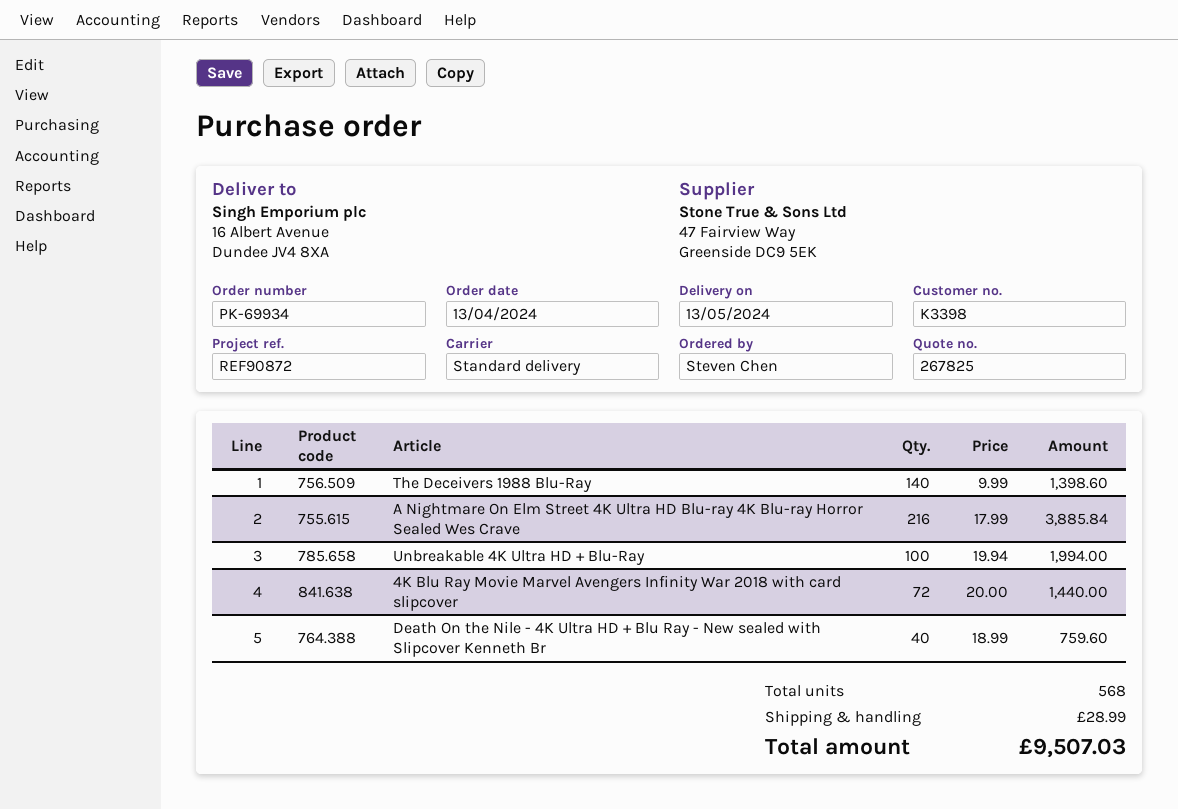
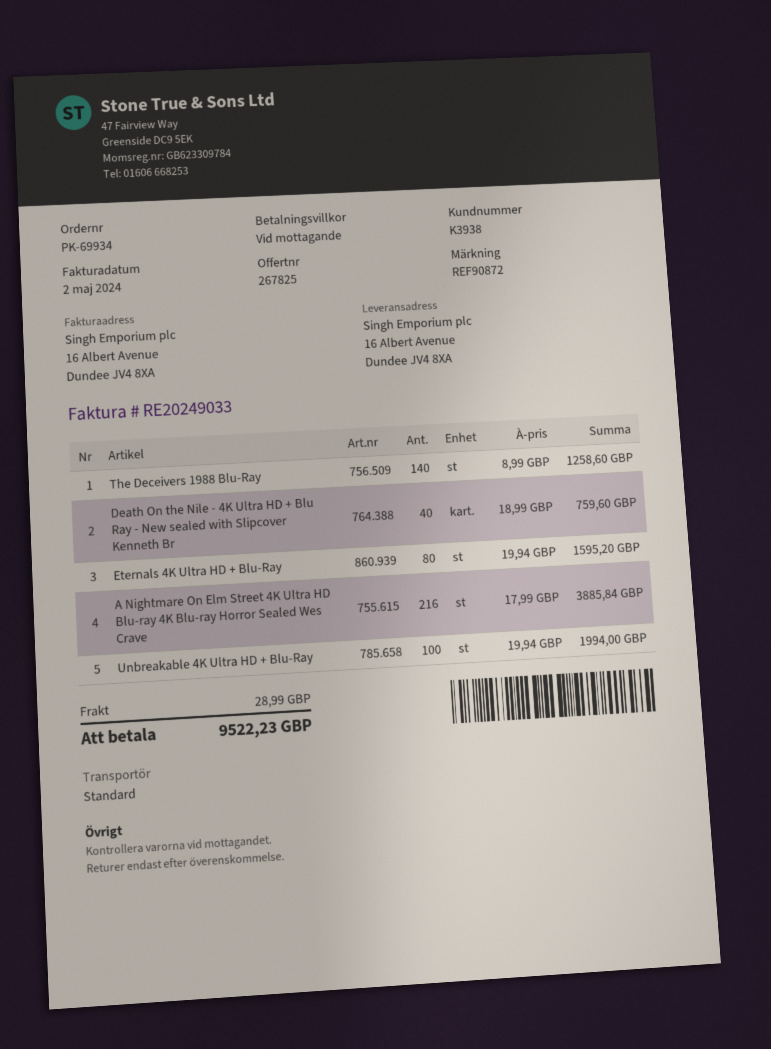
customer number: K3398 -> K3938
The Deceivers 1988 Blu-Ray: 140 x 9.99 = 1398.60 -> 140 x 8.99 = 1258.60
4K Blu Ray Movie Marvel Avengers Infinity War 2018 with card slipcover: 72 x 20.00 = 1440.00 -> none
Eternals 4K Ultra HD + Blu-Ray: none -> 80 x 19.94 = 1595.20
total: 9507.03 -> 9522.23

